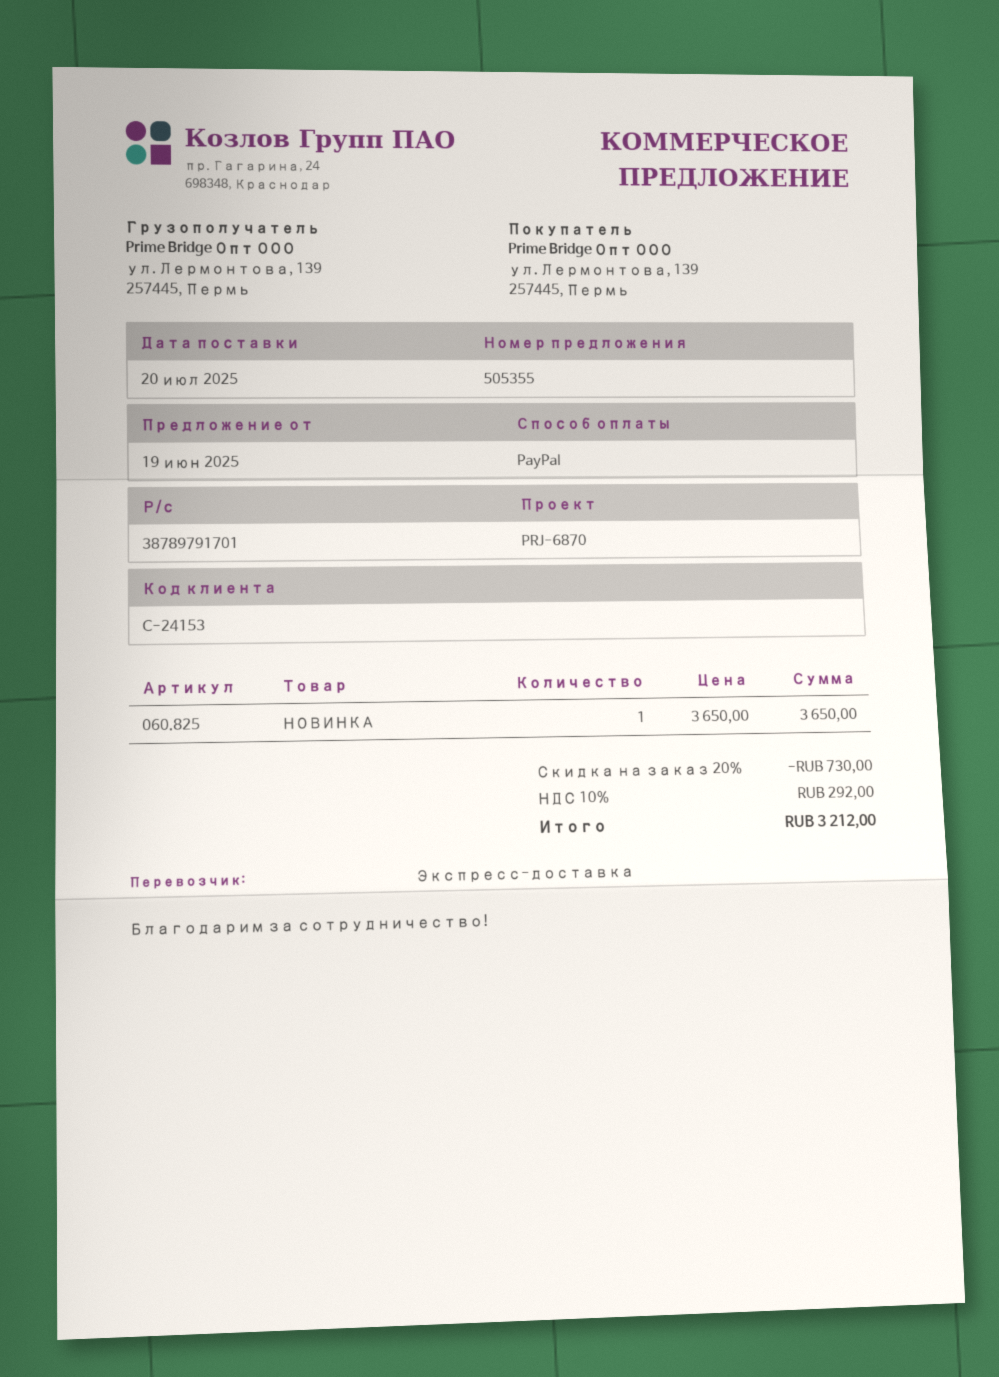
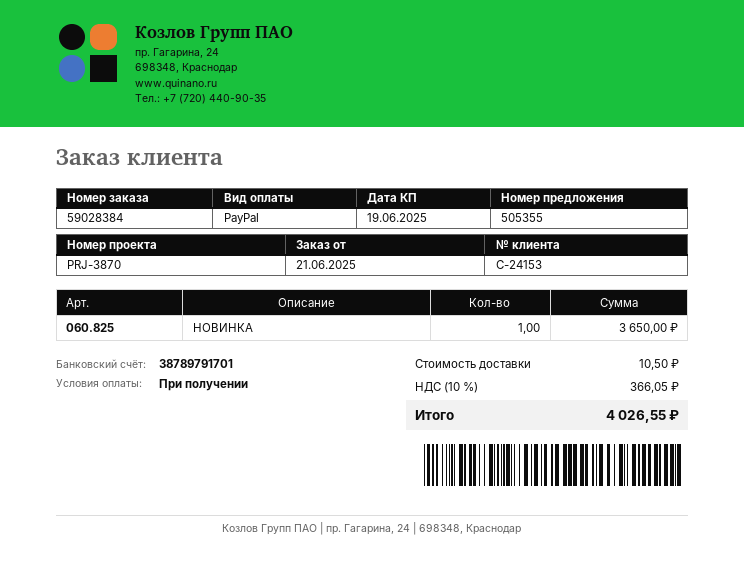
reference: PRJ-6870 -> PRJ-3870
discount: 20% = 730.00 -> none
shipping: none -> 10.50
tax: 10% = 292.00 -> 10% = 366.05
total: 3212.00 -> 4026.55

